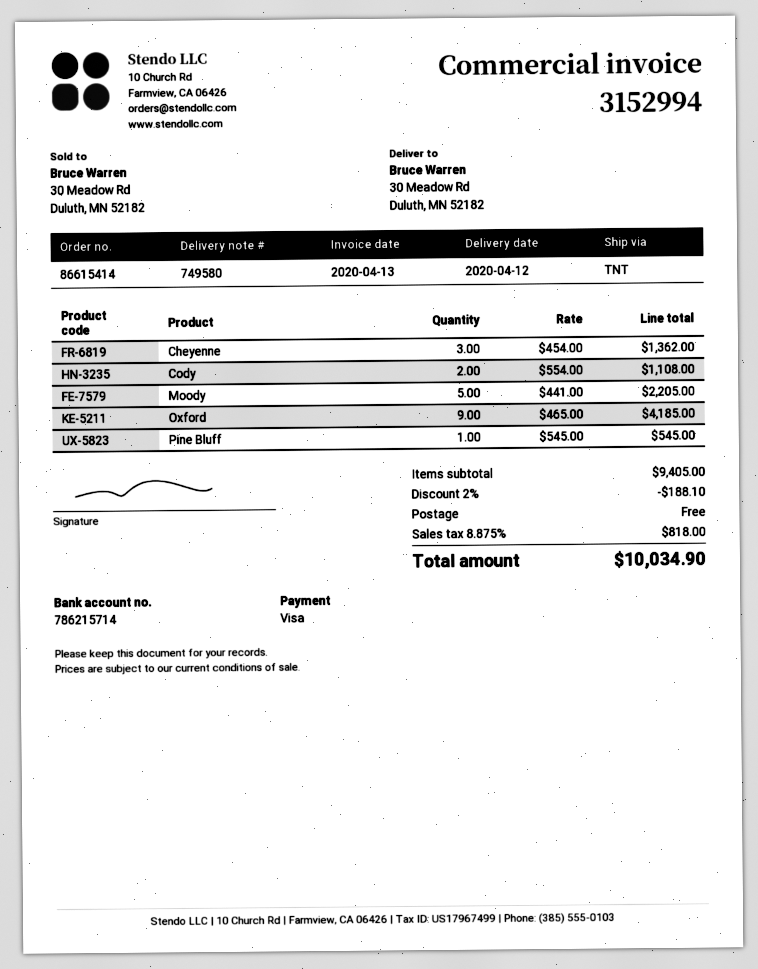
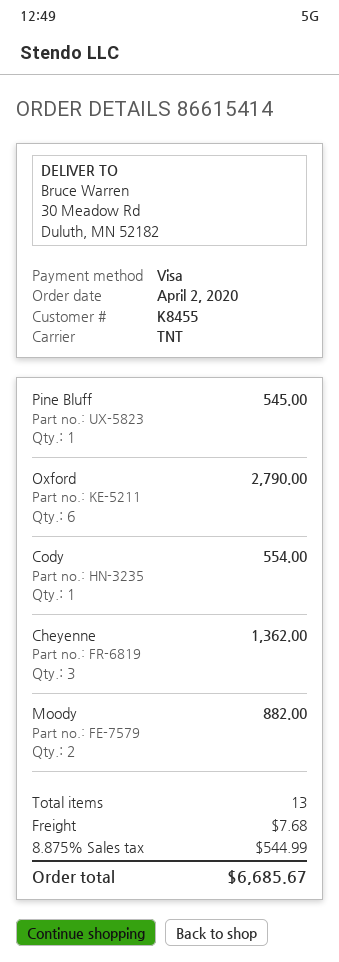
Cody: 2 for 1108.00 -> 1 for 554.00
Moody: 5 for 2205.00 -> 2 for 882.00
Oxford: 9 for 4185.00 -> 6 for 2790.00
discount: 2% = 188.10 -> none
shipping: 0.00 -> 7.68
tax: 8.875% = 818.00 -> 8.875% = 544.99
total: 10034.90 -> 6685.67

